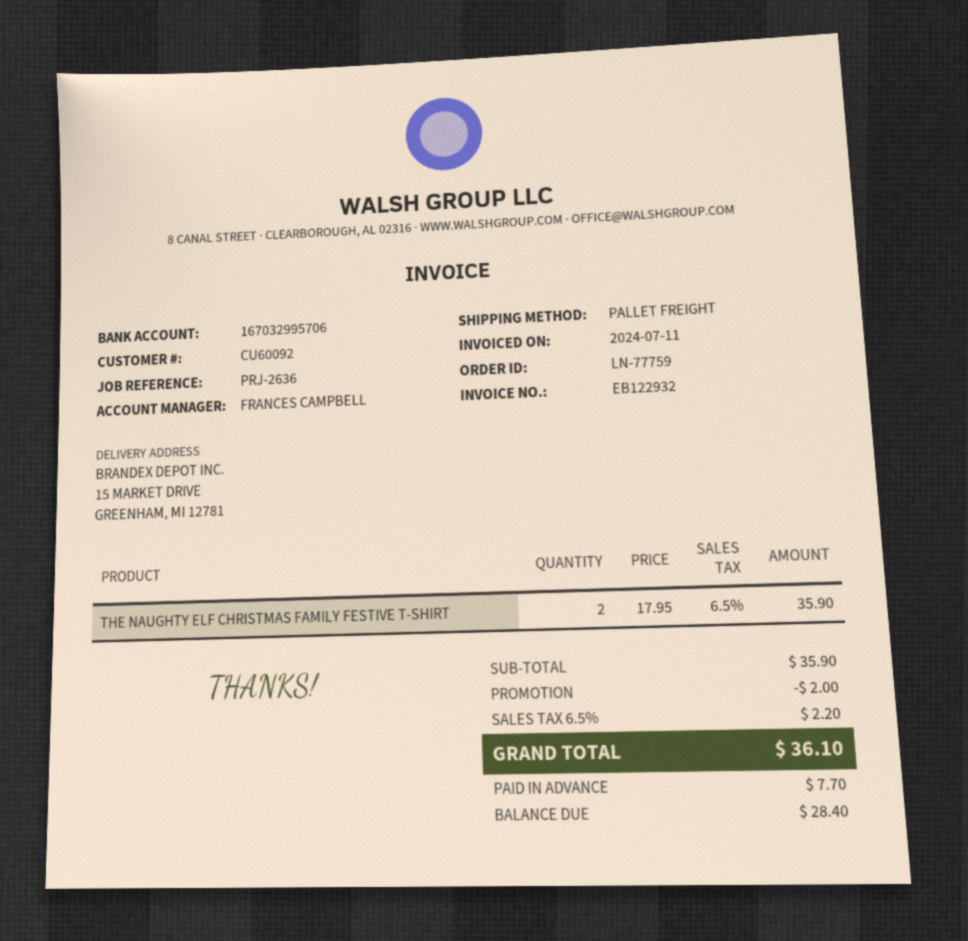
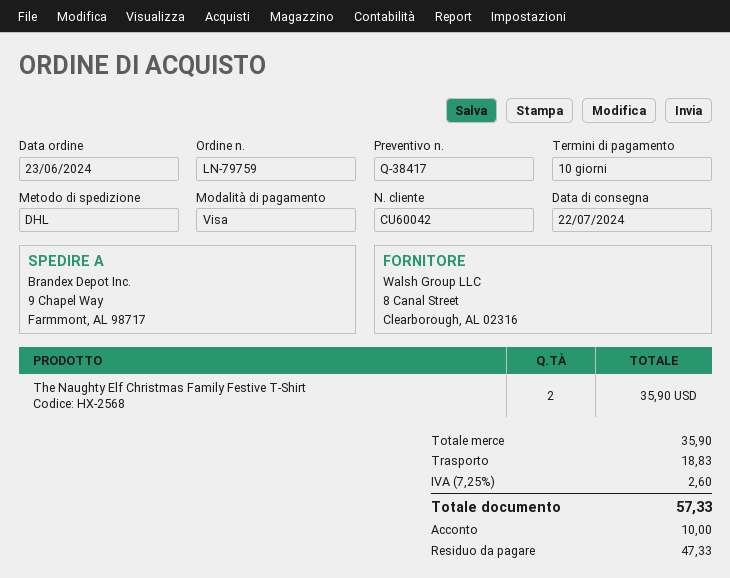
order number: LN-77759 -> LN-79759
customer number: CU60092 -> CU60042
shipping method: pallet freight -> DHL
ship to: 15 MARKET DRIVE, GREENHAM, MI 12781 -> 9 Chapel Way, Farmmont, AL 98717
discount: 2.00 -> none
shipping: none -> 18.83
tax: 6.5% = 2.20 -> 7.25% = 2.60
total: 36.10 -> 57.33
deposit: 7.70 -> 10.00
balance: 28.40 -> 47.33

